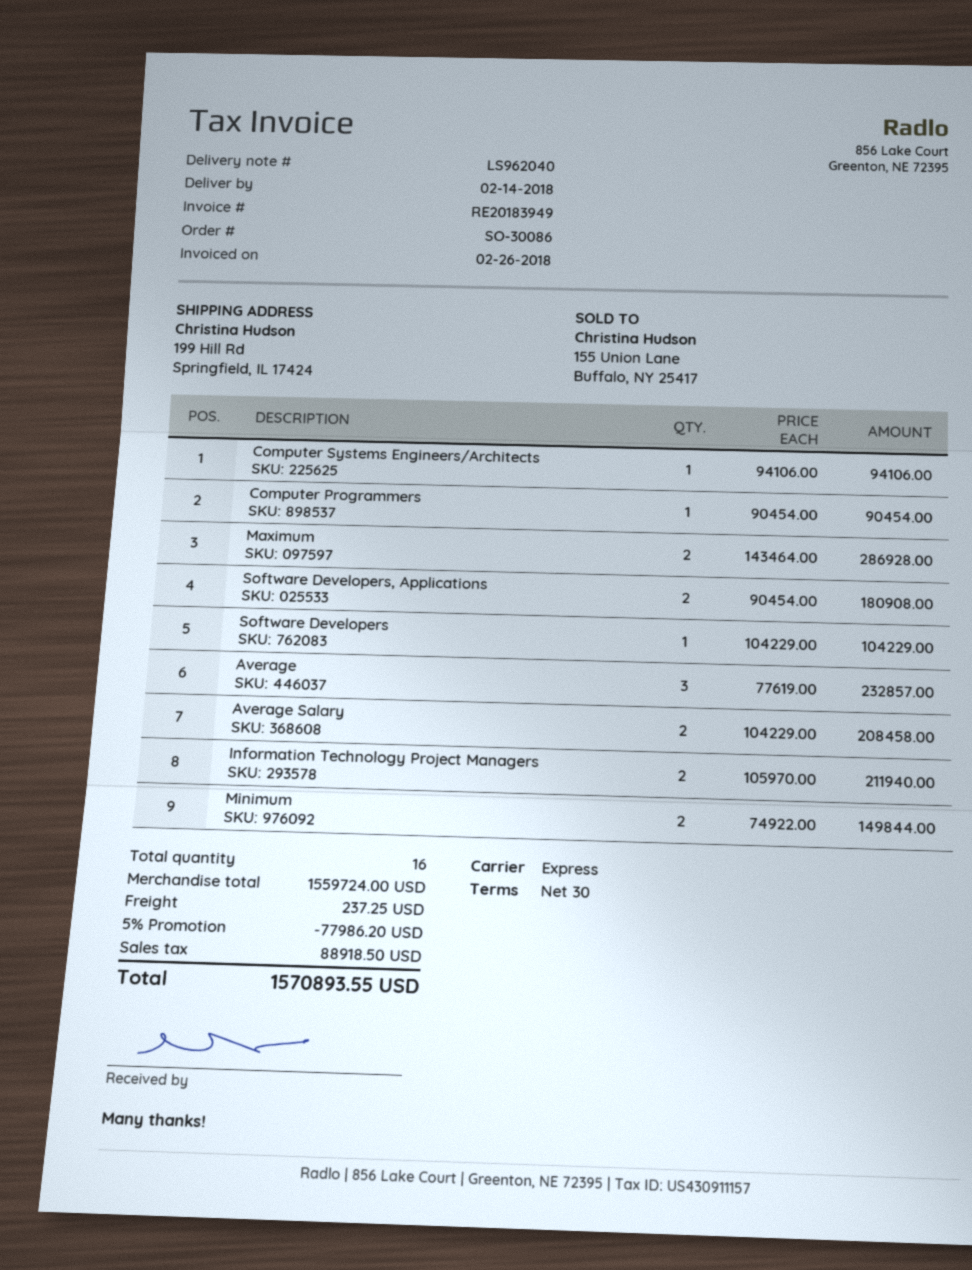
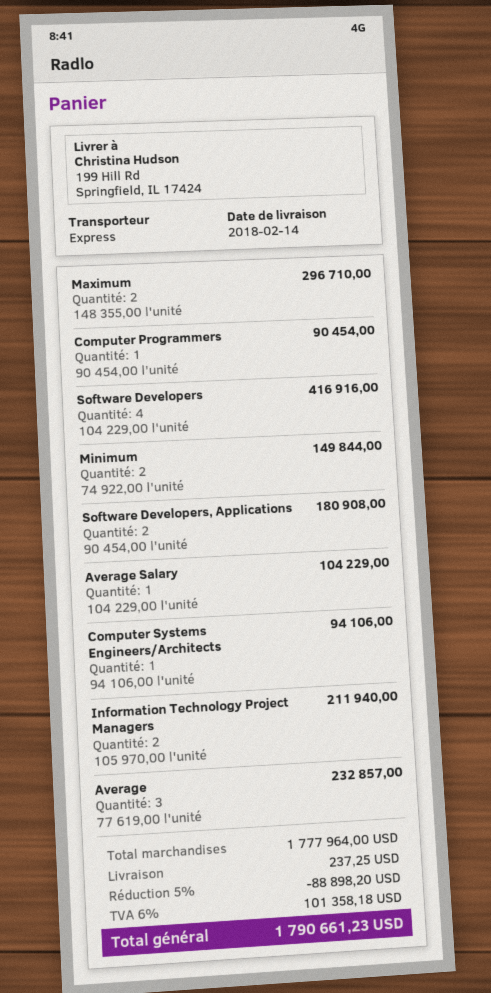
Maximum: 2 x 143464.00 = 286928.00 -> 2 x 148355.00 = 296710.00
Software Developers: 1 x 104229.00 = 104229.00 -> 4 x 104229.00 = 416916.00
Average Salary: 2 x 104229.00 = 208458.00 -> 1 x 104229.00 = 104229.00
subtotal: 1559724.00 -> 1777964.00
discount: 5% = 77986.20 -> 5% = 88898.20
tax: 88918.50 -> 101358.18
total: 1570893.55 -> 1790661.23

